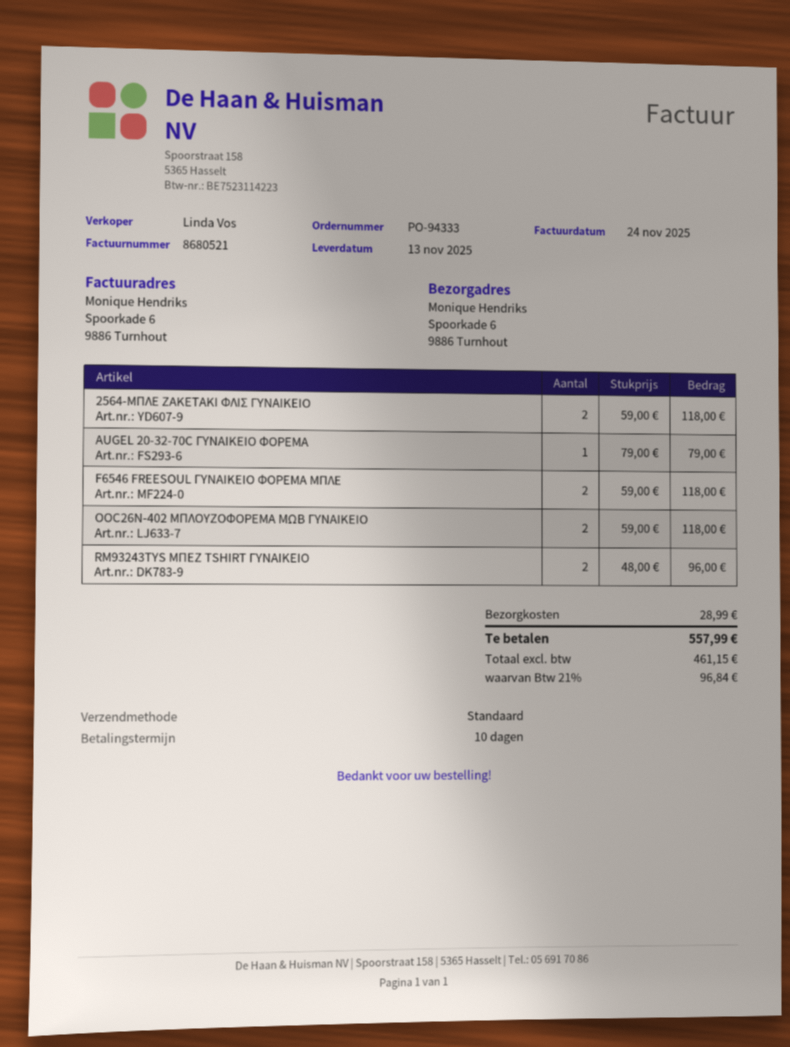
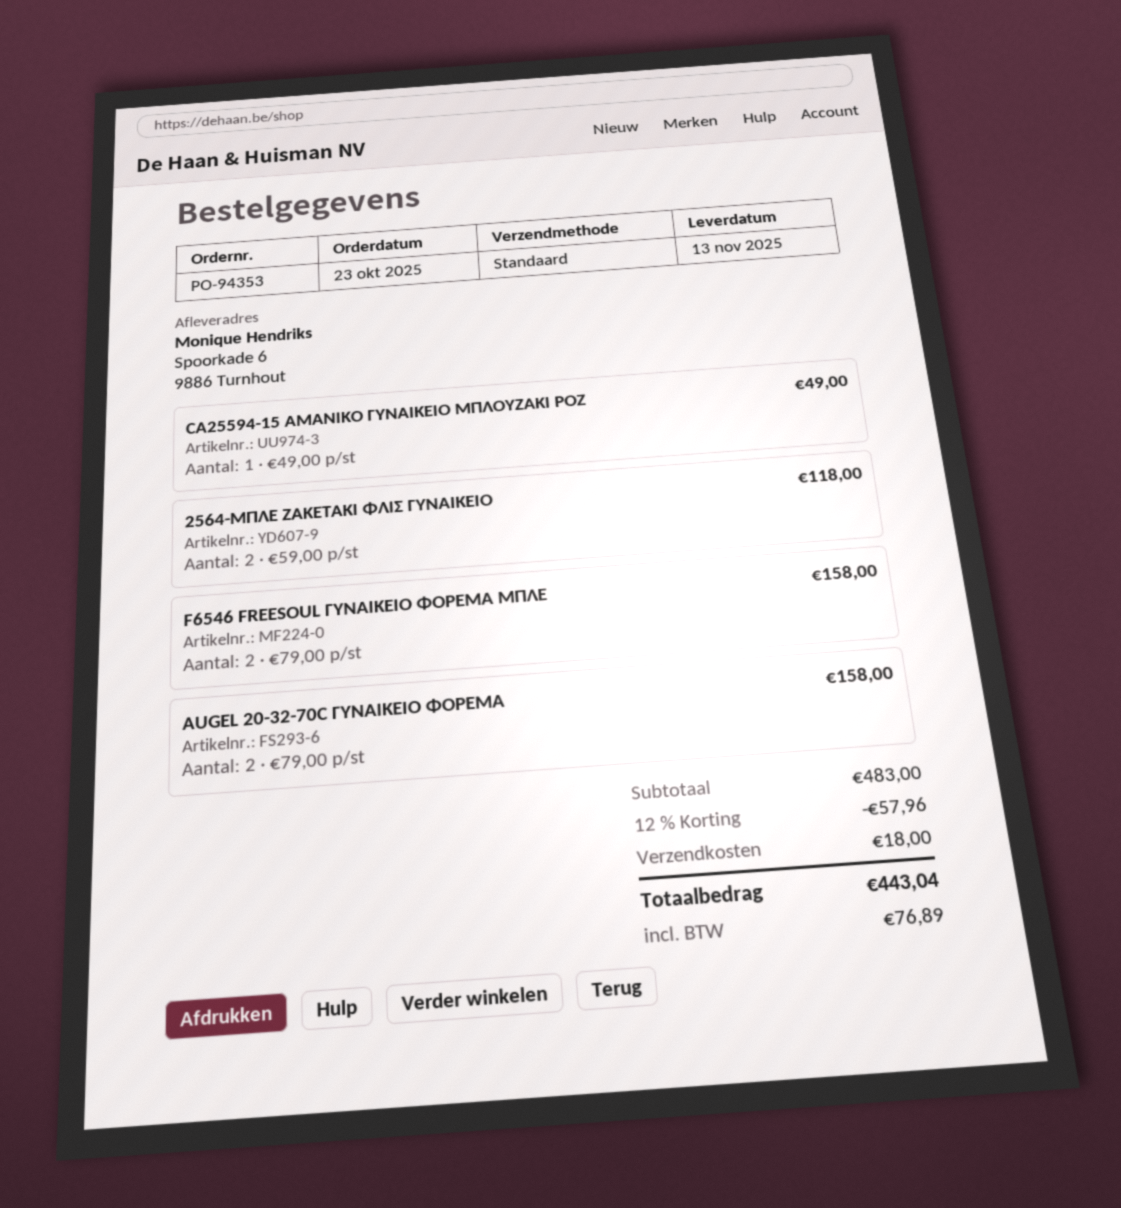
order number: PO-94333 -> PO-94353
AUGEL 20-32-70C ΓΥΝΑΙΚΕΙΟ ΦΟΡΕΜΑ: 1 x 79.00 = 79.00 -> 2 x 79.00 = 158.00
F6546 FREESOUL ΓΥΝΑΙΚΕΙΟ ΦΟΡΕΜΑ ΜΠΛΕ: 2 x 59.00 = 118.00 -> 2 x 79.00 = 158.00
OOC26N-402 ΜΠΛΟΥΖΟΦΟΡΕΜΑ ΜΩΒ ΓΥΝΑΙΚΕΙΟ: 2 x 59.00 = 118.00 -> none
RM93243TYS ΜΠΕΖ TSHIRT ΓΥΝΑΙΚΕΙΟ: 2 x 48.00 = 96.00 -> none
CA25594-15 ΑΜΑΝΙΚΟ ΓΥΝΑΙΚΕΙΟ ΜΠΛΟΥΖΑΚΙ ΡΟΖ: none -> 1 x 49.00 = 49.00
discount: none -> 12% = 57.96
shipping: 28.99 -> 18.00
tax: 96.84 -> 76.89
total: 557.99 -> 443.04

